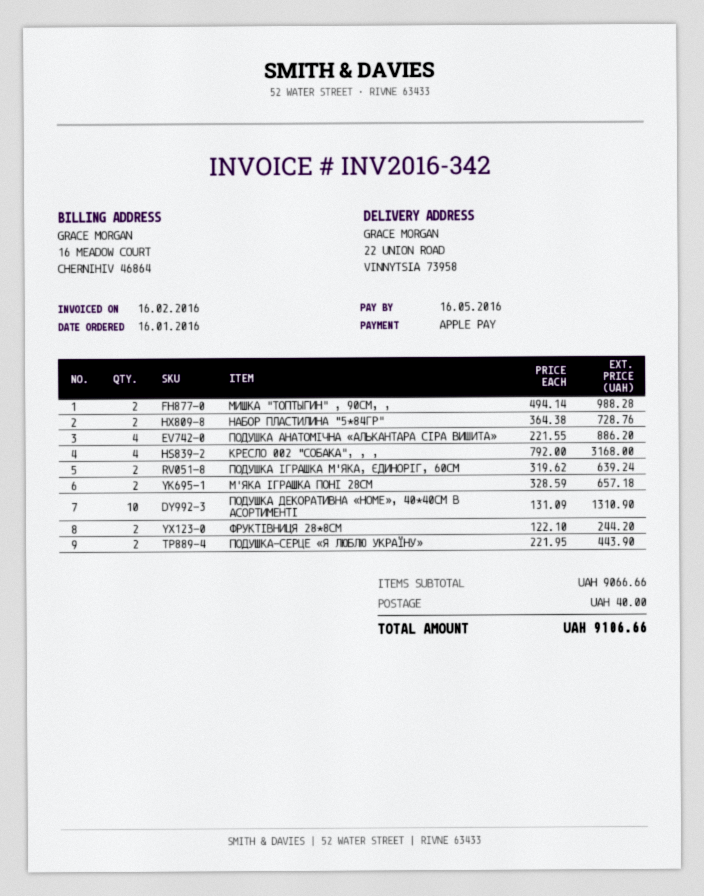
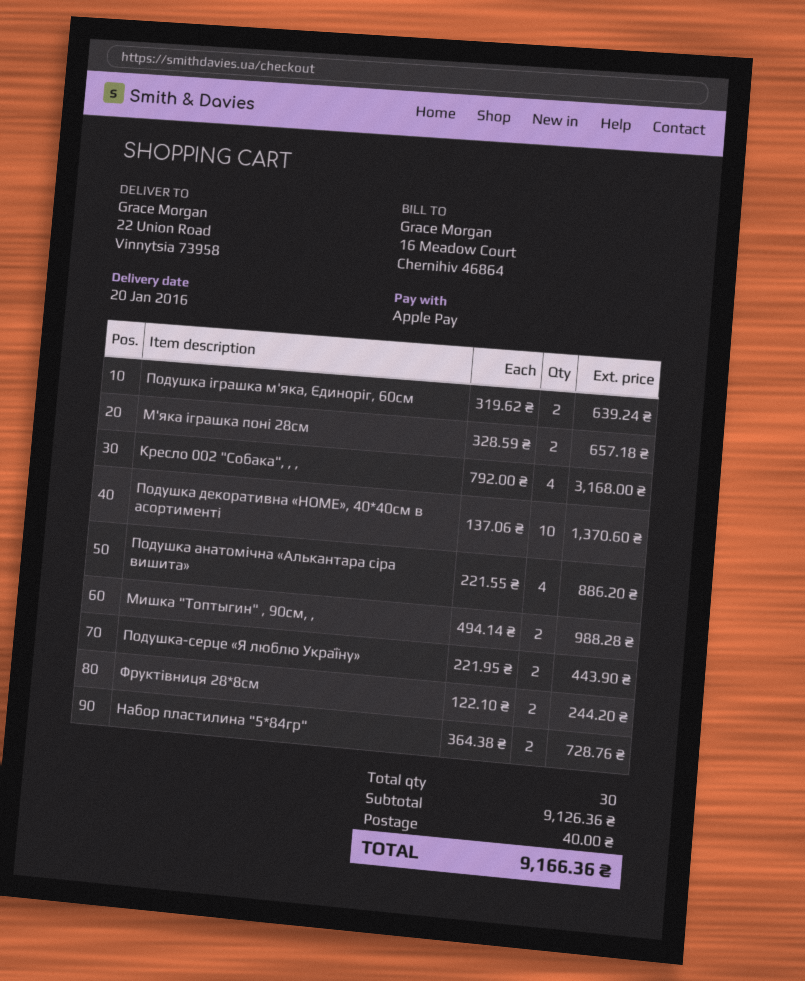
ПОДУШКА ДЕКОРАТИВНА «HOME», 40*40СМ В АСОРТИМЕНТІ: 10 x 131.09 = 1310.90 -> 10 x 137.06 = 1370.60
subtotal: 9066.66 -> 9126.36
total: 9106.66 -> 9166.36

